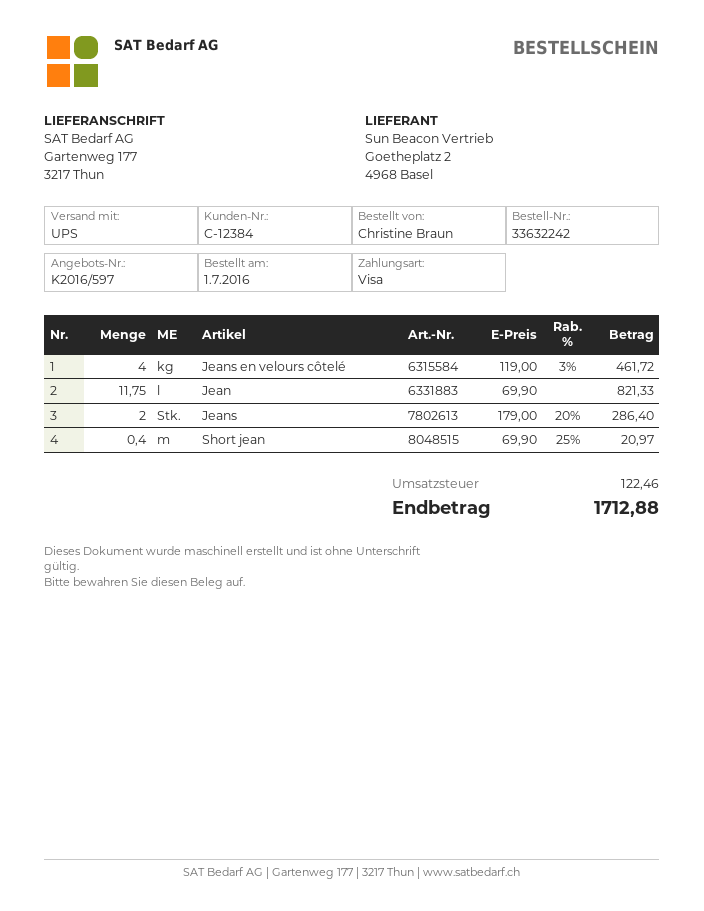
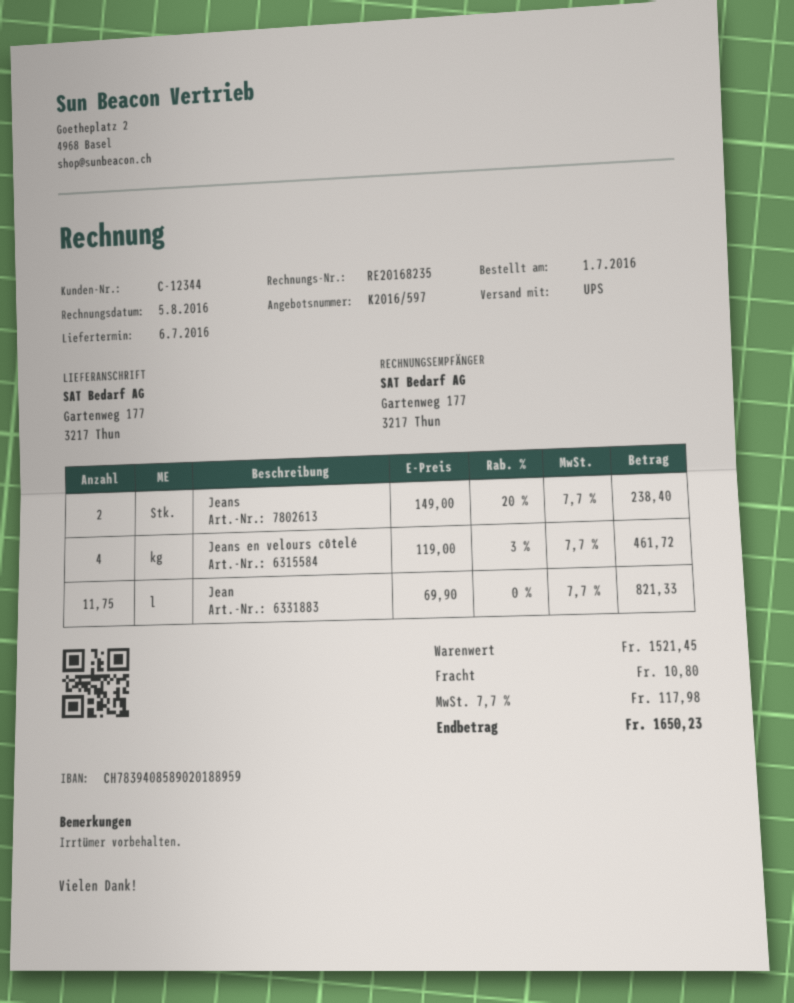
customer number: C-12384 -> C-12344
Jeans: 2 x 179.00 - 20% = 286.40 -> 2 x 149.00 - 20% = 238.40
Short jean: 0.4 x 69.90 - 25% = 20.97 -> none
shipping: none -> 10.80
tax: 122.46 -> 117.98
total: 1712.88 -> 1650.23

